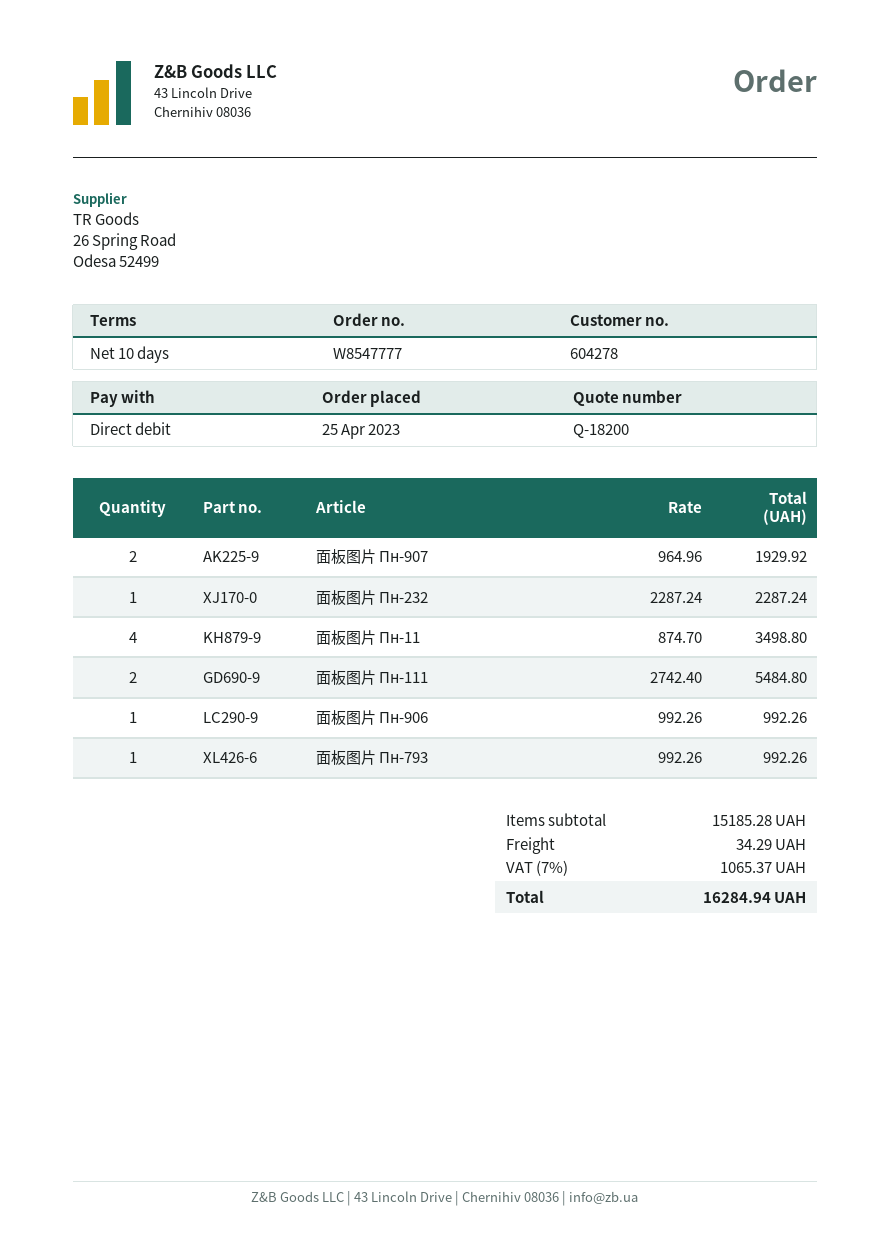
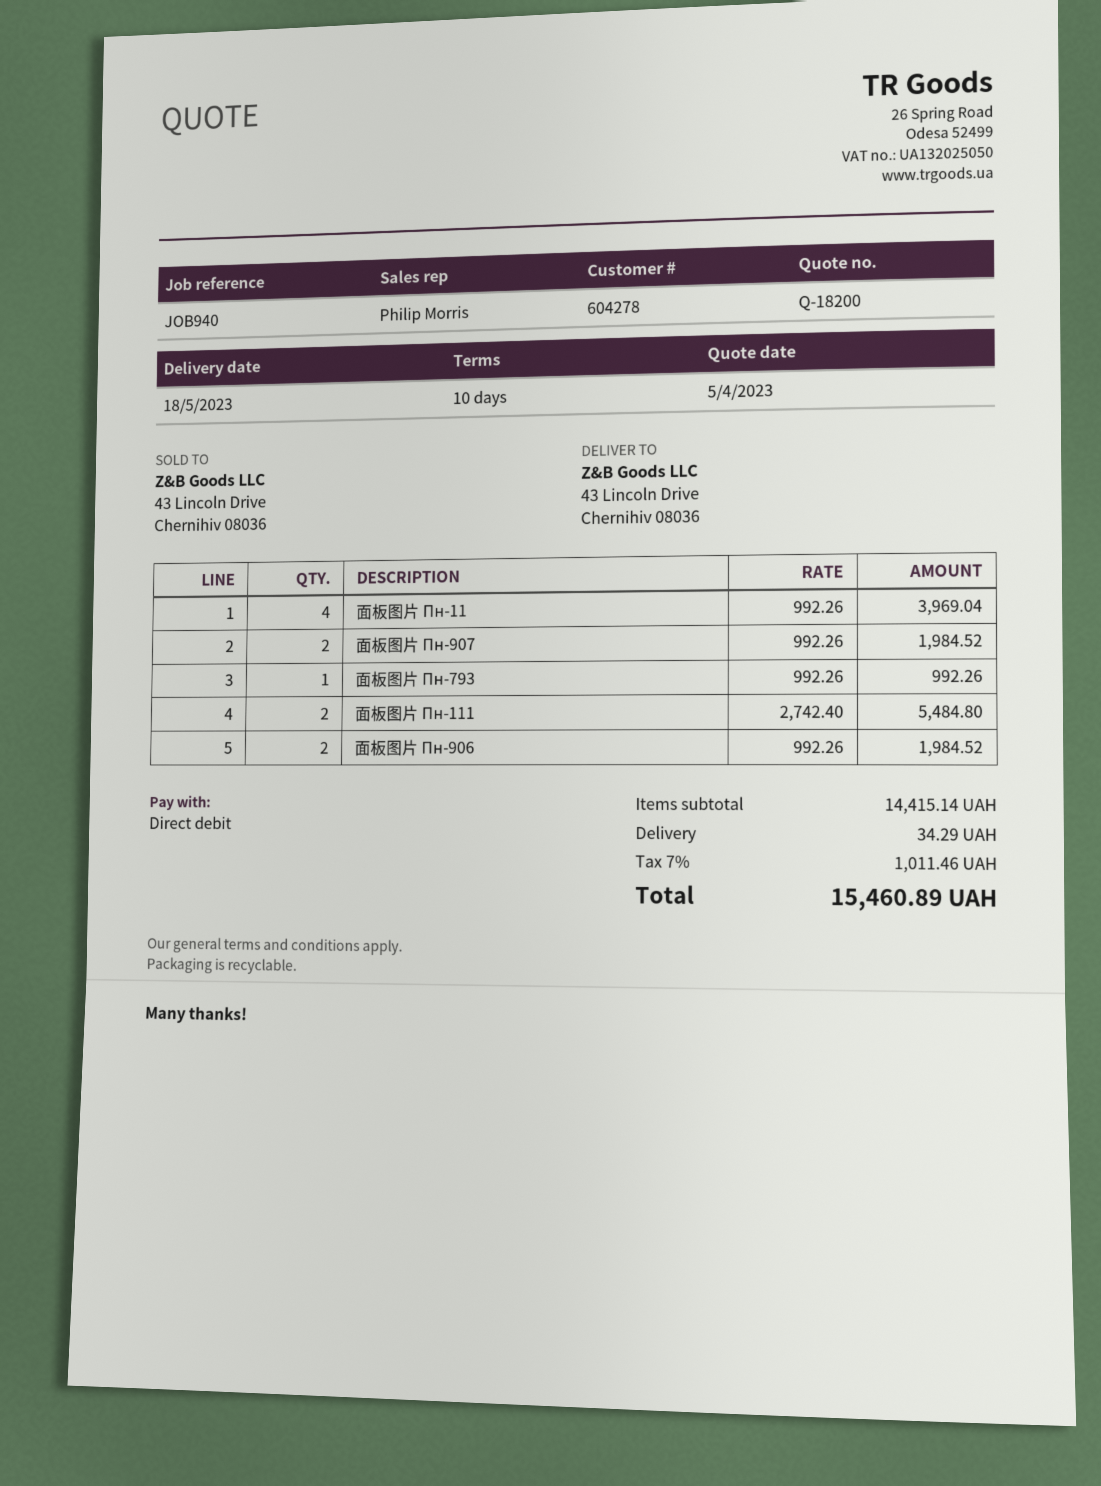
面板图片 Пн-907: 2 x 964.96 = 1929.92 -> 2 x 992.26 = 1984.52
面板图片 Пн-232: 1 x 2287.24 = 2287.24 -> none
面板图片 Пн-11: 4 x 874.70 = 3498.80 -> 4 x 992.26 = 3969.04
面板图片 Пн-906: 1 x 992.26 = 992.26 -> 2 x 992.26 = 1984.52
subtotal: 15185.28 -> 14415.14
tax: 7% = 1065.37 -> 7% = 1011.46
total: 16284.94 -> 15460.89

